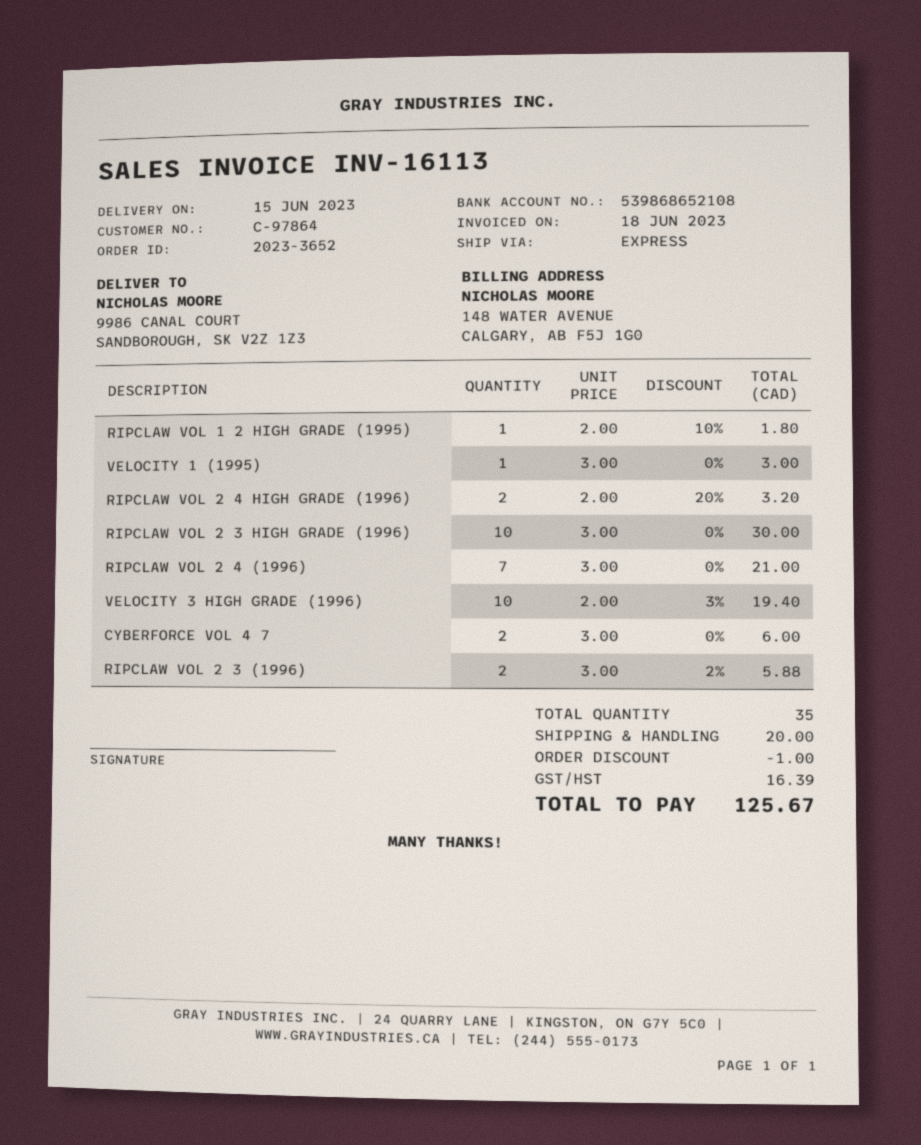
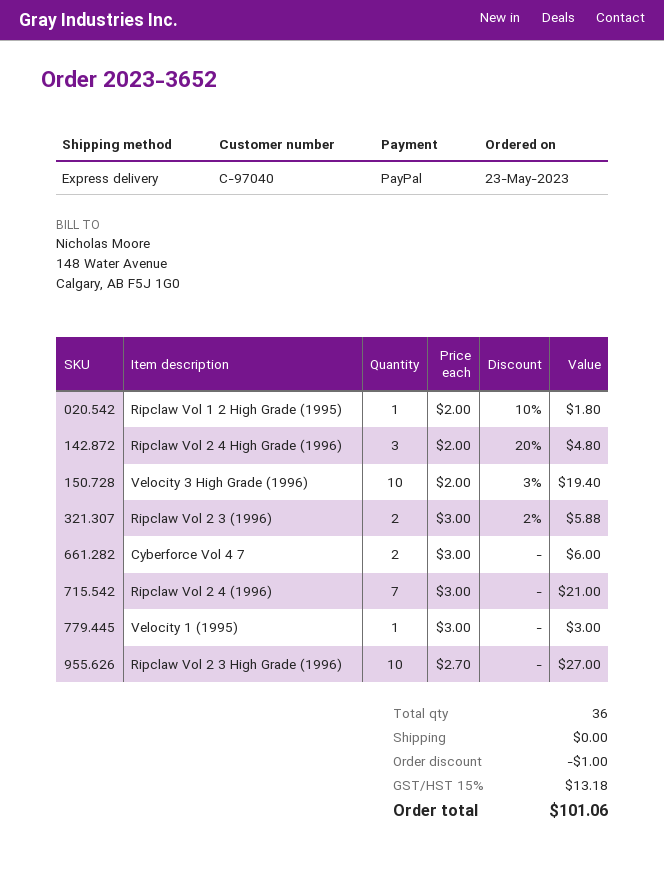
customer number: C-97864 -> C-97040
RIPCLAW VOL 2 4 HIGH GRADE (1996): 2 x 2.00 - 20% = 3.20 -> 3 x 2.00 - 20% = 4.80
RIPCLAW VOL 2 3 HIGH GRADE (1996): 10 x 3.00 = 30.00 -> 10 x 2.70 = 27.00
total quantity: 35 -> 36
shipping: 20.00 -> 0.00
tax: 16.39 -> 13.18
total: 125.67 -> 101.06

